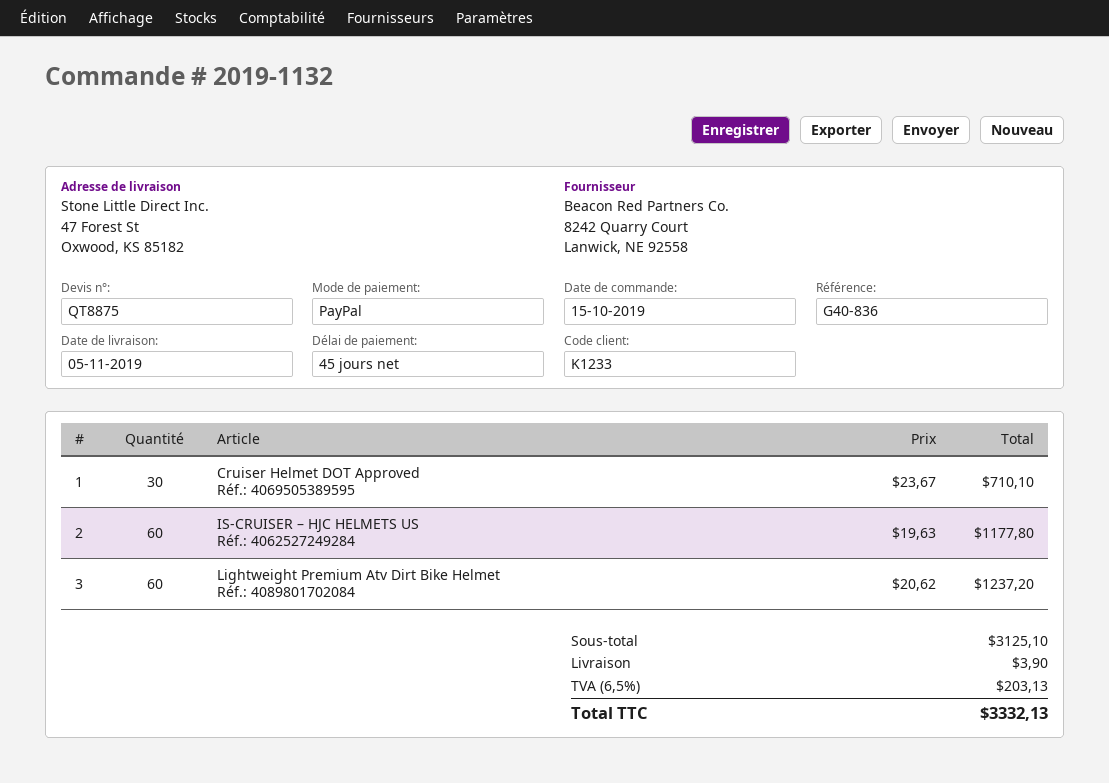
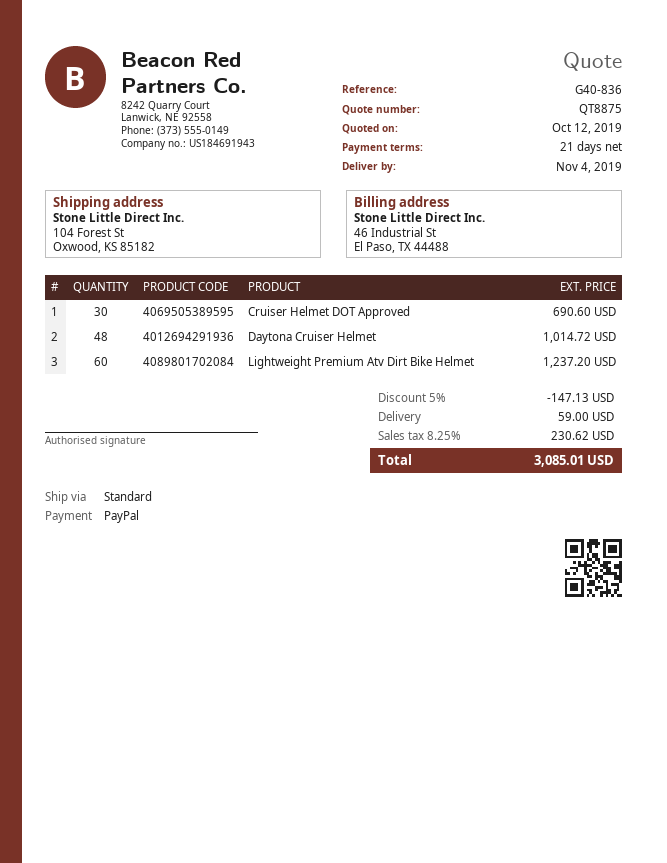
delivery date: 2019-11-05 -> 2019-11-04
payment terms: 45 days -> 21 days
ship to: 47 Forest St, Oxwood, KS 85182 -> 104 Forest St, Oxwood, KS 85182
Cruiser Helmet DOT Approved: 30 for 710.10 -> 30 for 690.60
IS-CRUISER – HJC HELMETS US: 60 for 1177.80 -> none
Daytona Cruiser Helmet: none -> 48 for 1014.72
discount: none -> 5% = 147.13
shipping: 3.90 -> 59.00
tax: 6.5% = 203.13 -> 8.25% = 230.62
total: 3332.13 -> 3085.01

